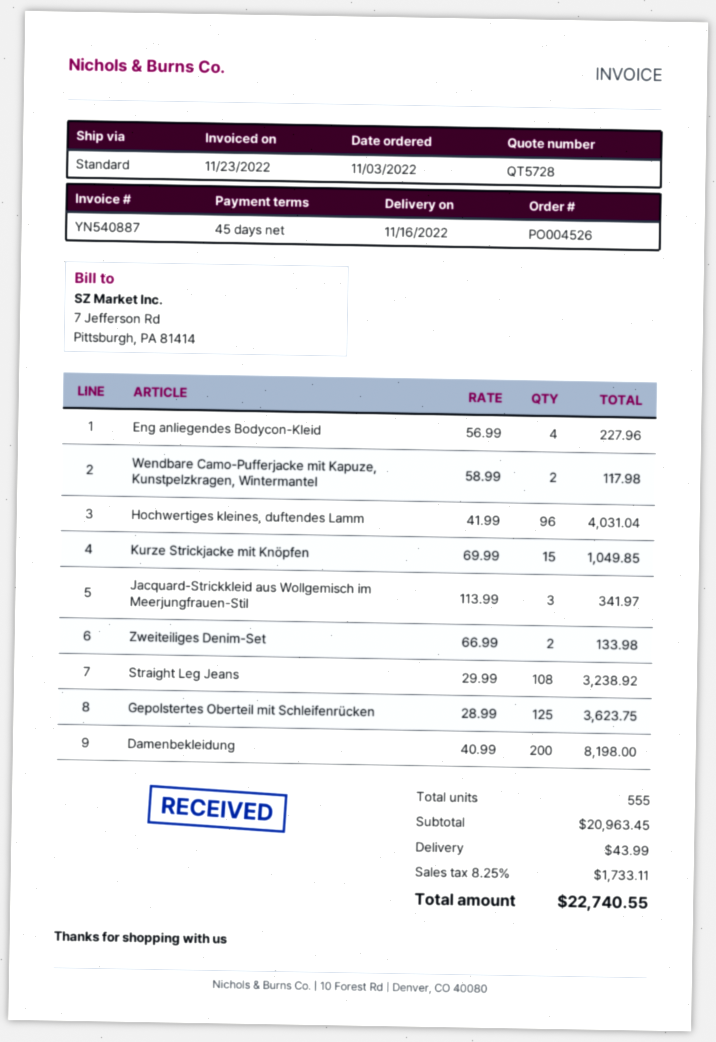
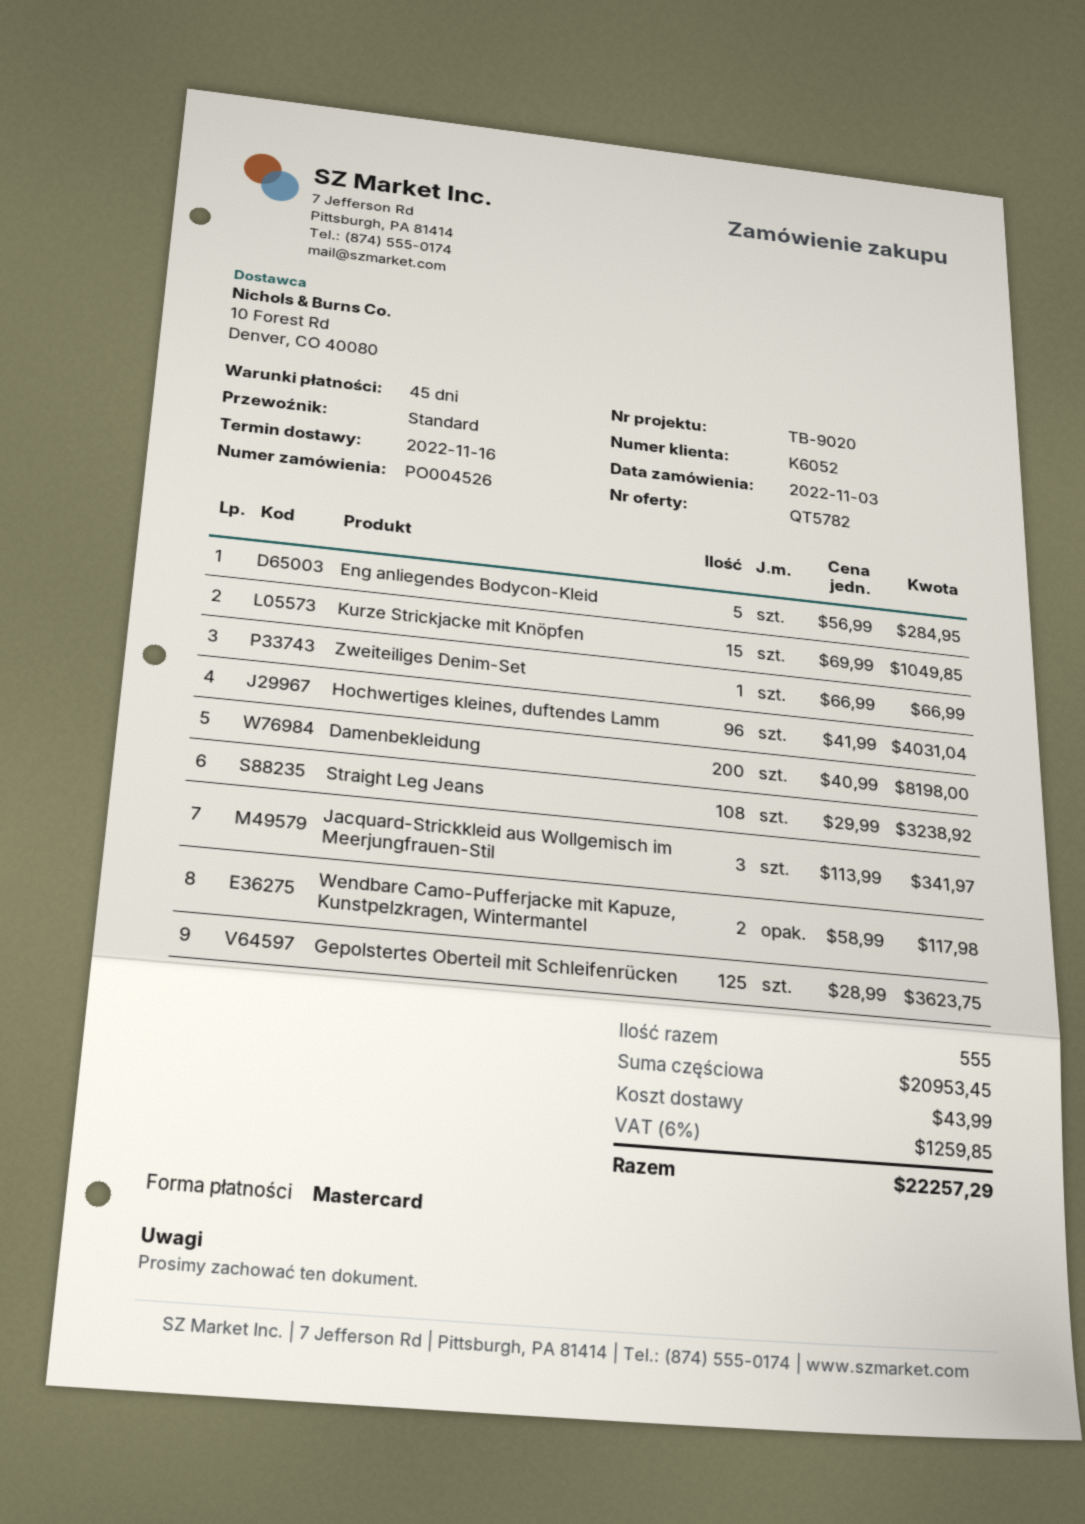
quote number: QT5728 -> QT5782
Eng anliegendes Bodycon-Kleid: 4 x 56.99 = 227.96 -> 5 x 56.99 = 284.95
Zweiteiliges Denim-Set: 2 x 66.99 = 133.98 -> 1 x 66.99 = 66.99
subtotal: 20963.45 -> 20953.45
tax: 8.25% = 1733.11 -> 6% = 1259.85
total: 22740.55 -> 22257.29

